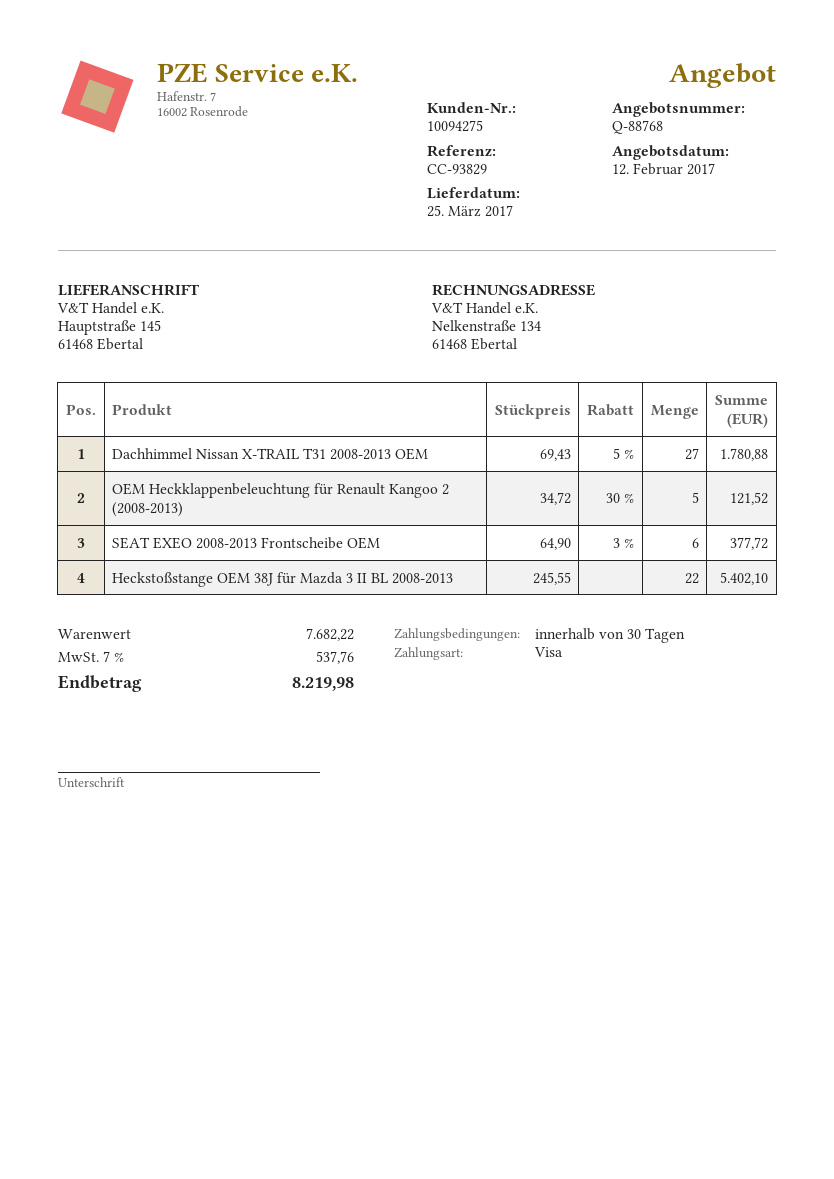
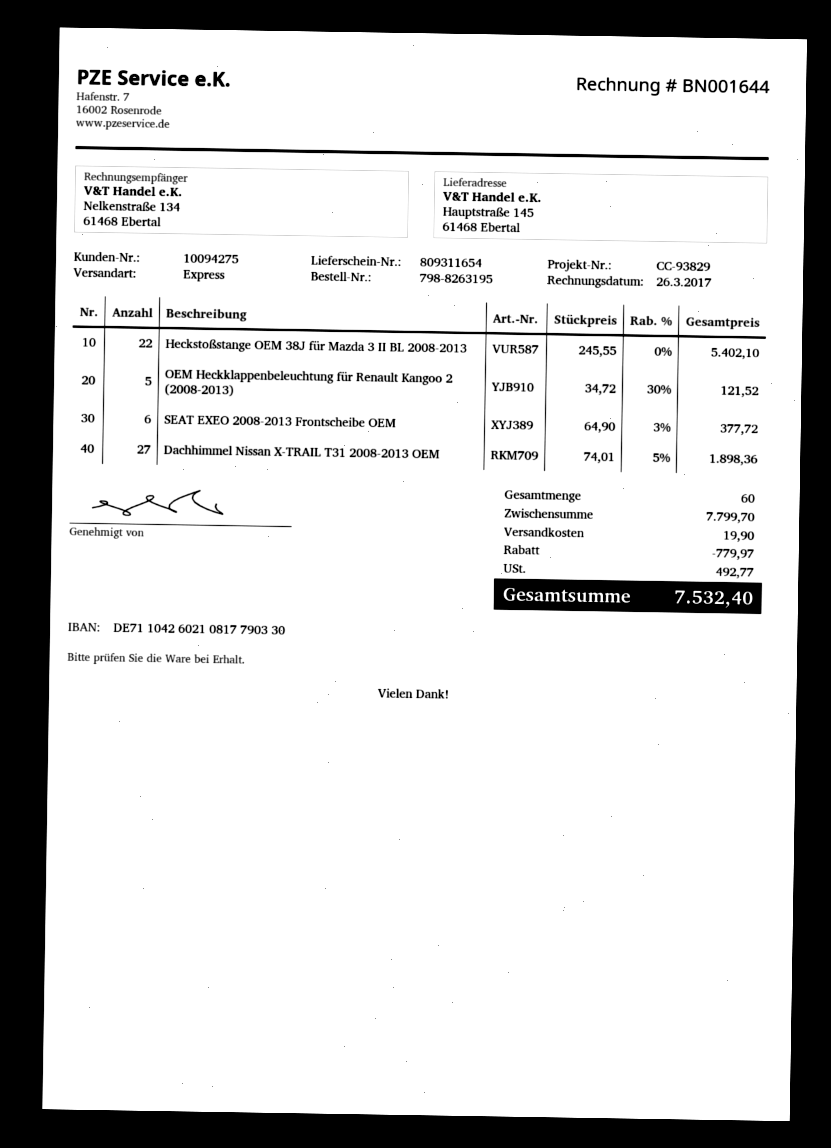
Dachhimmel Nissan X-TRAIL T31 2008-2013 OEM: 27 x 69.43 - 5% = 1780.88 -> 27 x 74.01 - 5% = 1898.36
subtotal: 7682.22 -> 7799.70
discount: none -> 779.97
shipping: none -> 19.90
tax: 537.76 -> 492.77
total: 8219.98 -> 7532.40

